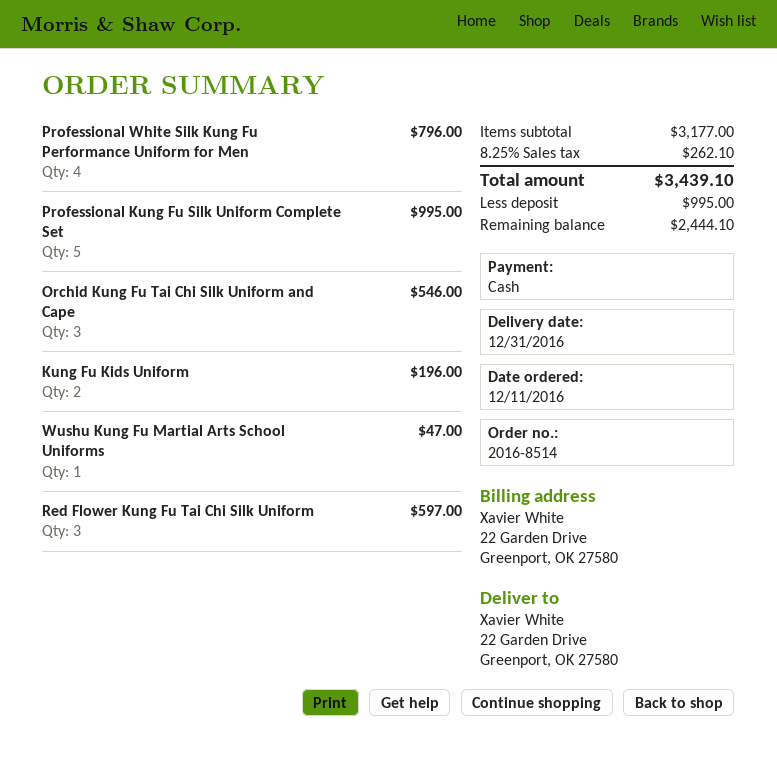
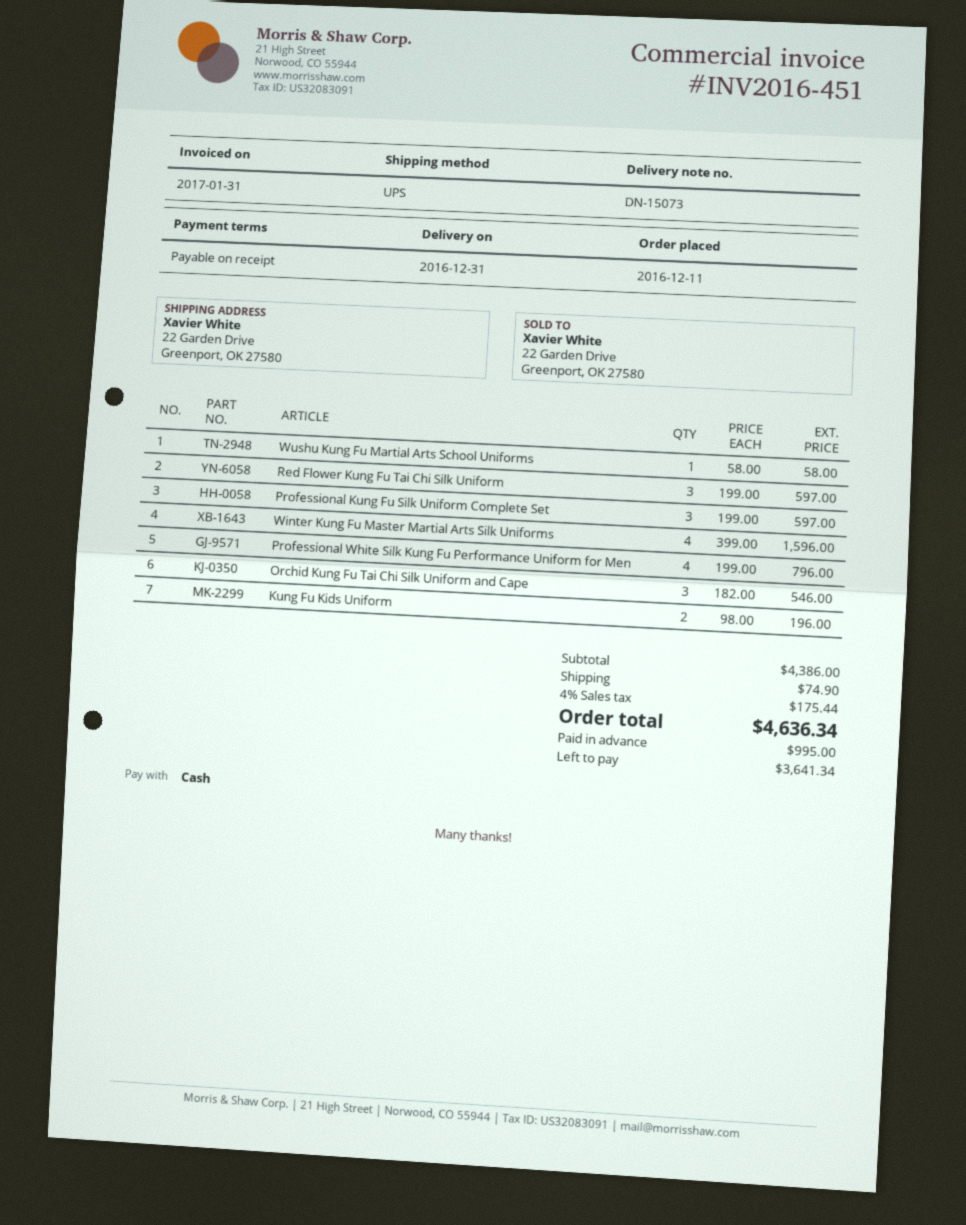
Professional Kung Fu Silk Uniform Complete Set: 5 for 995.00 -> 3 for 597.00
Wushu Kung Fu Martial Arts School Uniforms: 1 for 47.00 -> 1 for 58.00
Winter Kung Fu Master Martial Arts Silk Uniforms: none -> 4 for 1596.00
subtotal: 3177.00 -> 4386.00
shipping: none -> 74.90
tax: 8.25% = 262.10 -> 4% = 175.44
total: 3439.10 -> 4636.34
balance: 2444.10 -> 3641.34

